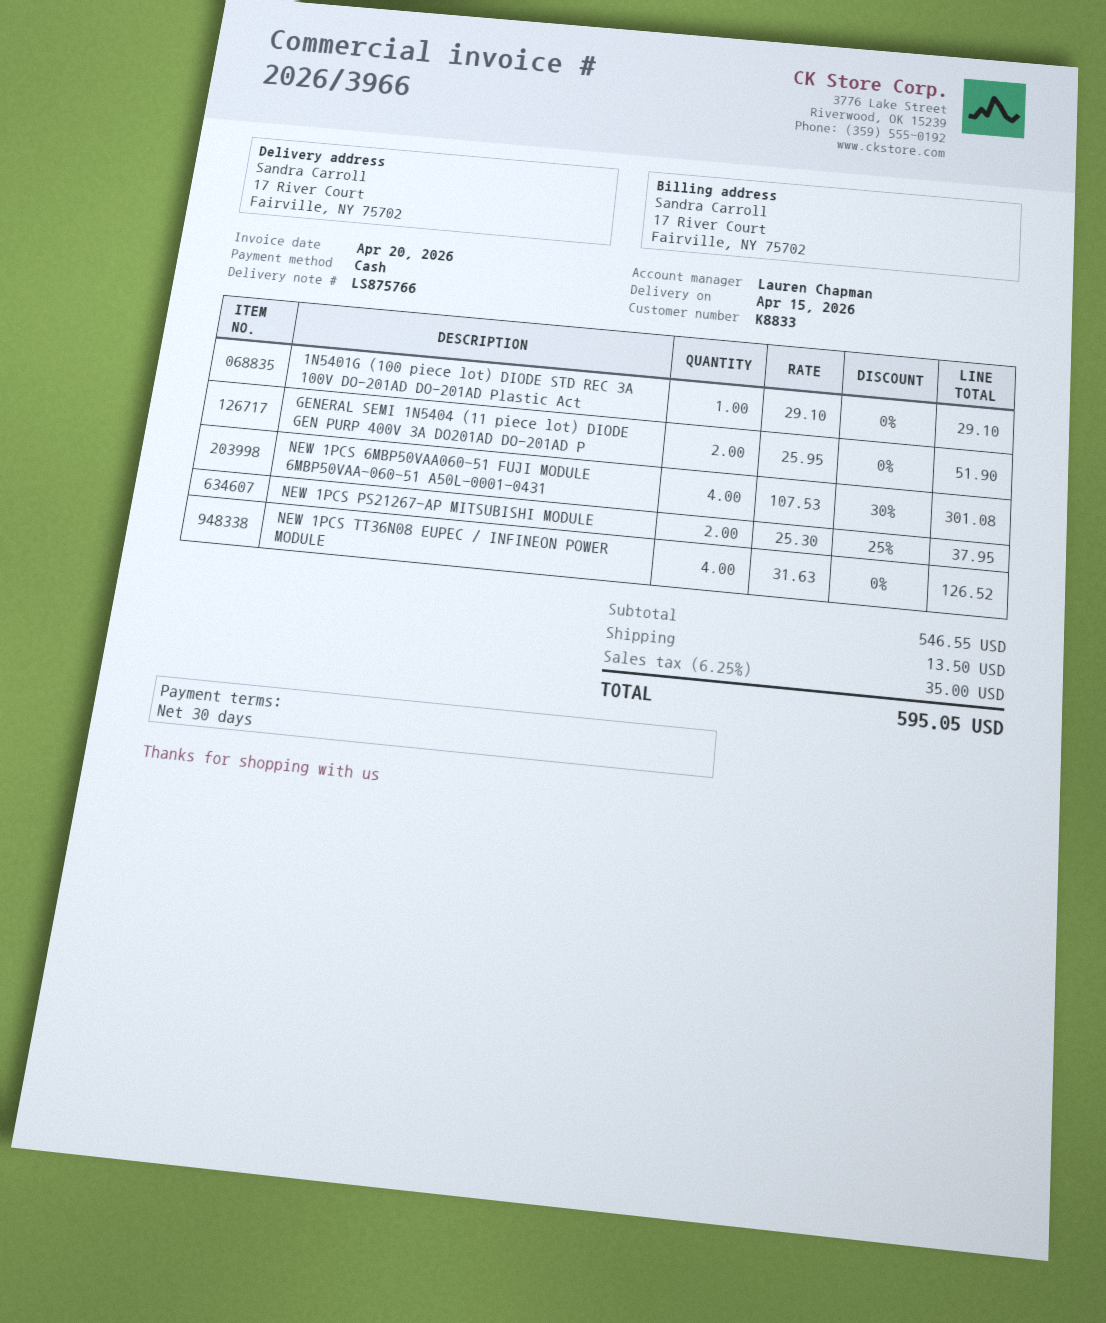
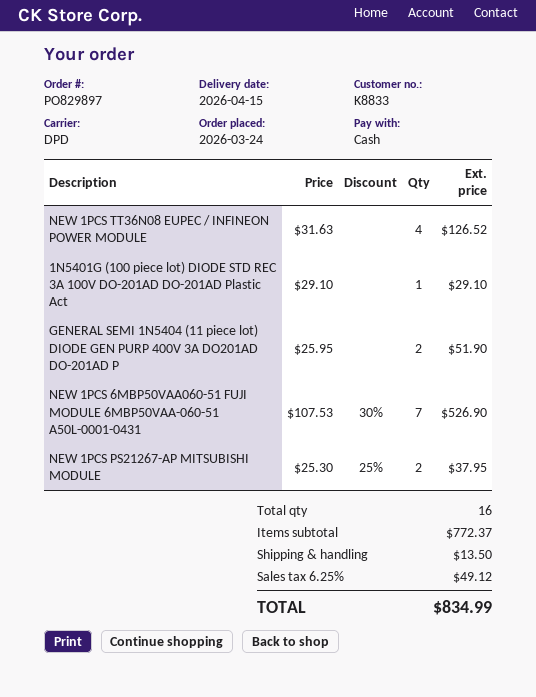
NEW 1PCS 6MBP50VAA060-51 FUJI MODULE 6MBP50VAA-060-51 A50L-0001-0431: 4 x 107.53 - 30% = 301.08 -> 7 x 107.53 - 30% = 526.90
subtotal: 546.55 -> 772.37
tax: 6.25% = 35.00 -> 6.25% = 49.12
total: 595.05 -> 834.99

